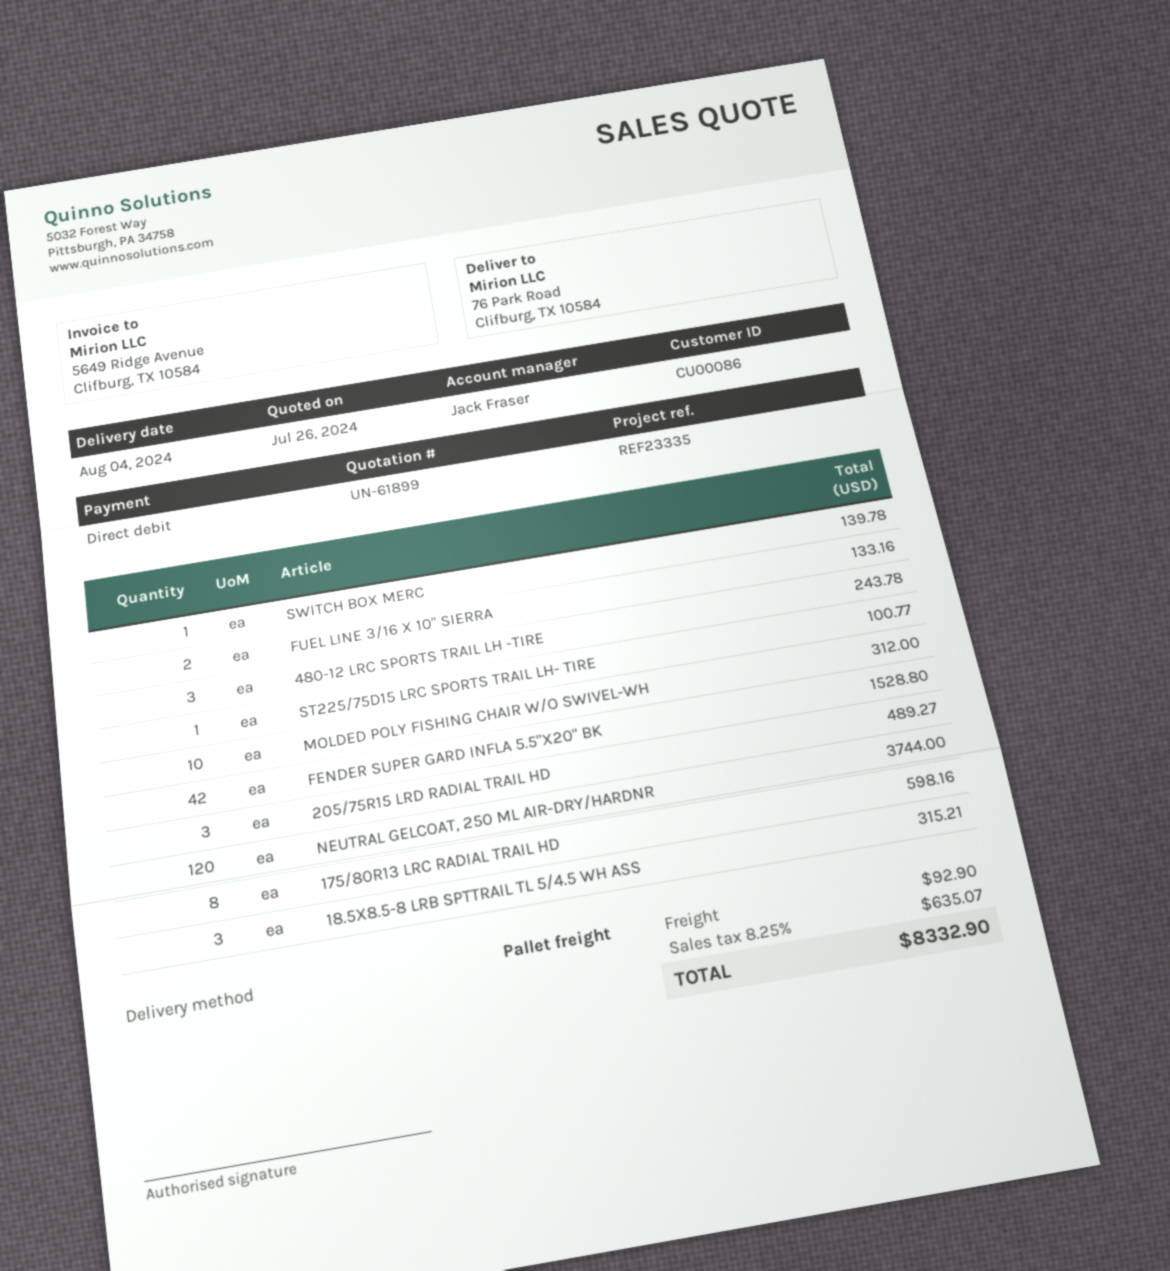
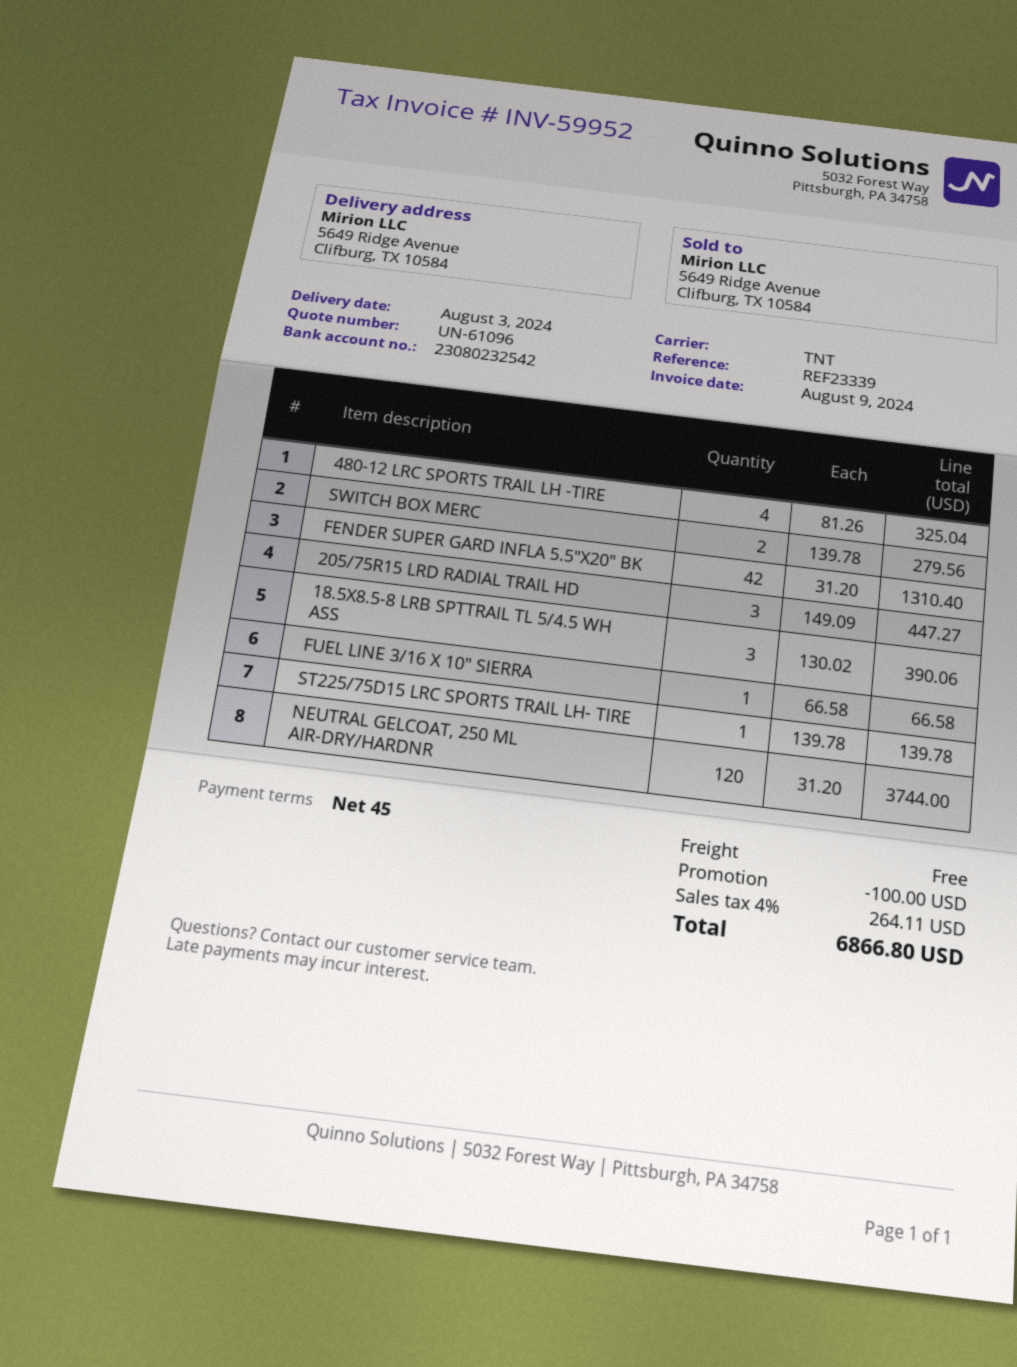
quote number: UN-61899 -> UN-61096
delivery date: 2024-08-04 -> 2024-08-03
reference: REF23335 -> REF23339
shipping method: pallet freight -> TNT
ship to: 76 Park Road, Clifburg, TX 10584 -> 5649 Ridge Avenue, Clifburg, TX 10584
SWITCH BOX MERC: 1 for 139.78 -> 2 for 279.56
FUEL LINE 3/16 X 10" SIERRA: 2 for 133.16 -> 1 for 66.58
480-12 LRC SPORTS TRAIL LH -TIRE: 3 for 243.78 -> 4 for 325.04
ST225/75D15 LRC SPORTS TRAIL LH- TIRE: 1 for 100.77 -> 1 for 139.78
MOLDED POLY FISHING CHAIR W/O SWIVEL-WH: 10 for 312.00 -> none
FENDER SUPER GARD INFLA 5.5"X20" BK: 42 for 1528.80 -> 42 for 1310.40
205/75R15 LRD RADIAL TRAIL HD: 3 for 489.27 -> 3 for 447.27
175/80R13 LRC RADIAL TRAIL HD: 8 for 598.16 -> none
18.5X8.5-8 LRB SPTTRAIL TL 5/4.5 WH ASS: 3 for 315.21 -> 3 for 390.06
discount: none -> 100.00
shipping: 92.90 -> 0.00
tax: 8.25% = 635.07 -> 4% = 264.11
total: 8332.90 -> 6866.80

